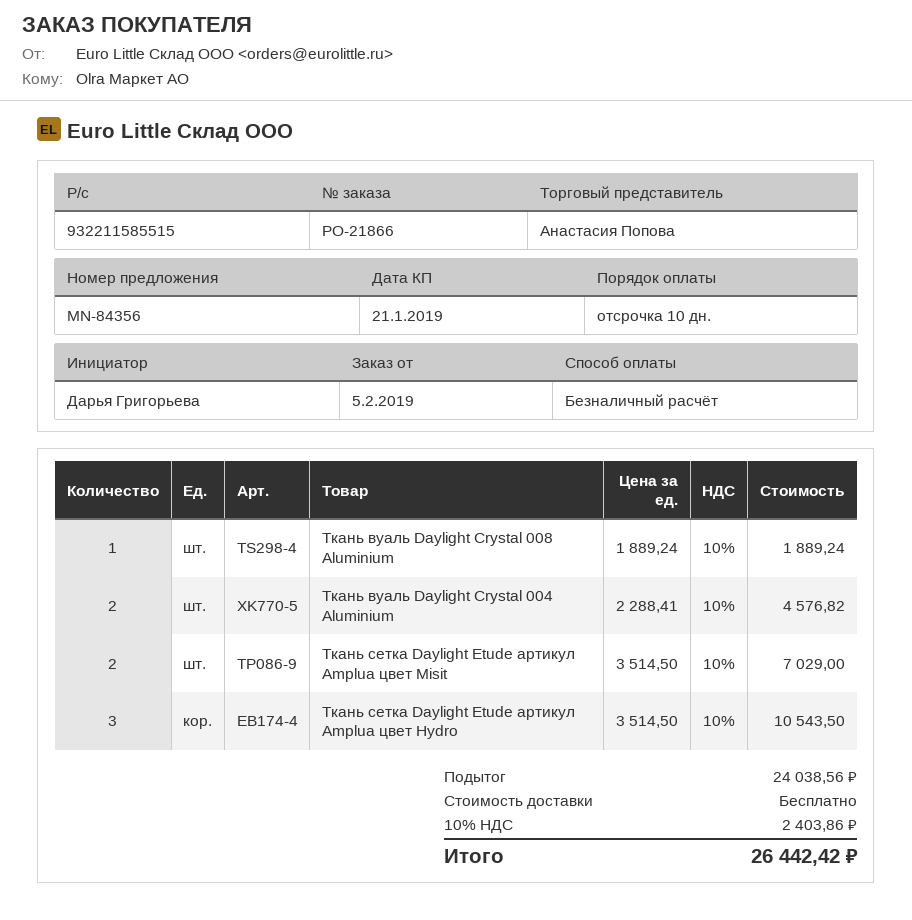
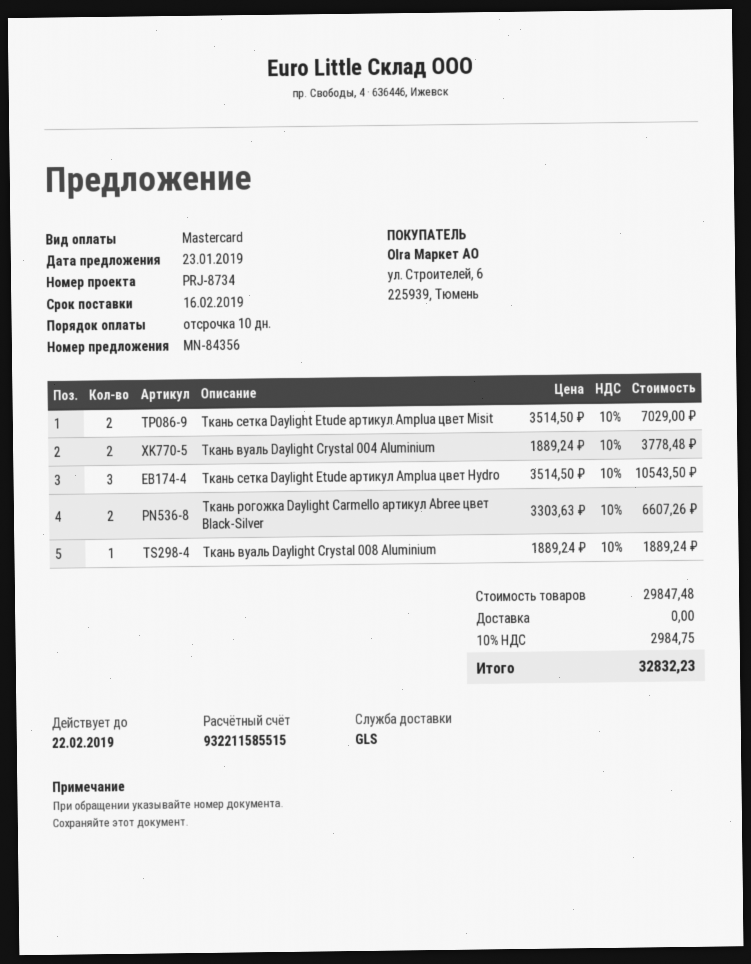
quote date: 2019-01-21 -> 2019-01-23
payment method: bank transfer -> Mastercard
Ткань вуаль Daylight Crystal 004 Aluminium: 2 x 2288.41 = 4576.82 -> 2 x 1889.24 = 3778.48
Ткань рогожка Daylight Carmello артикул Abree цвет Black-Silver: none -> 2 x 3303.63 = 6607.26
subtotal: 24038.56 -> 29847.48
tax: 10% = 2403.86 -> 10% = 2984.75
total: 26442.42 -> 32832.23

